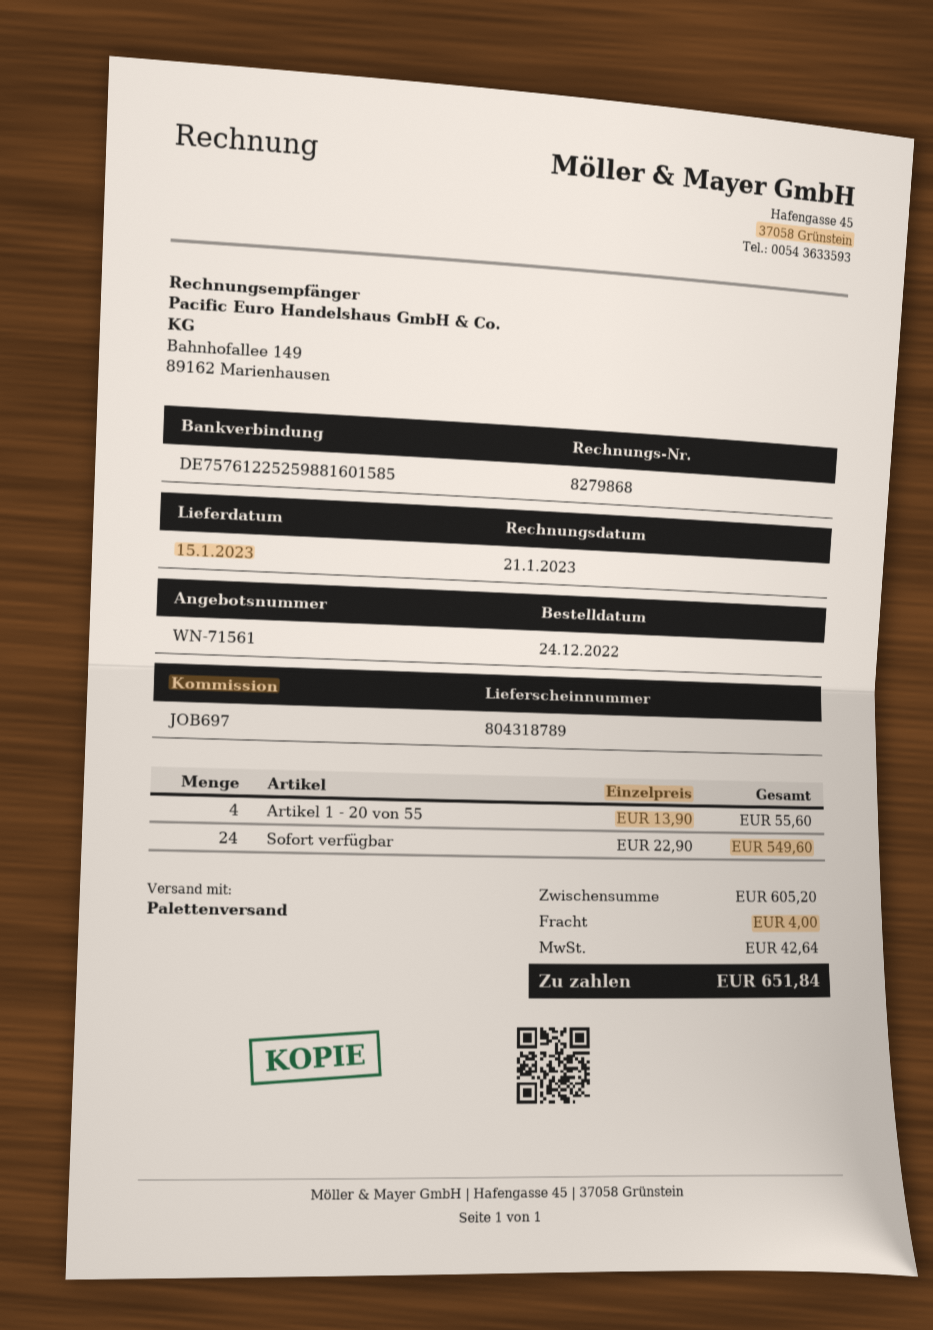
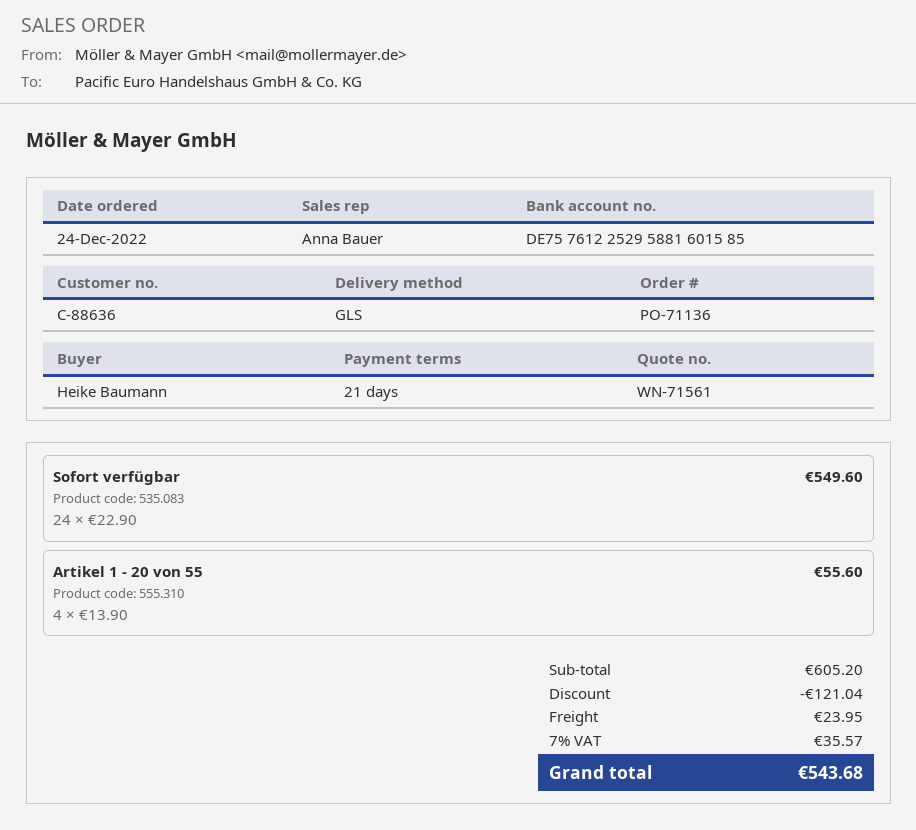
bank account: DE75761225259881601585 -> DE75761225295881601585
shipping method: pallet freight -> GLS
discount: none -> 121.04
shipping: 4.00 -> 23.95
tax: 42.64 -> 35.57
total: 651.84 -> 543.68

